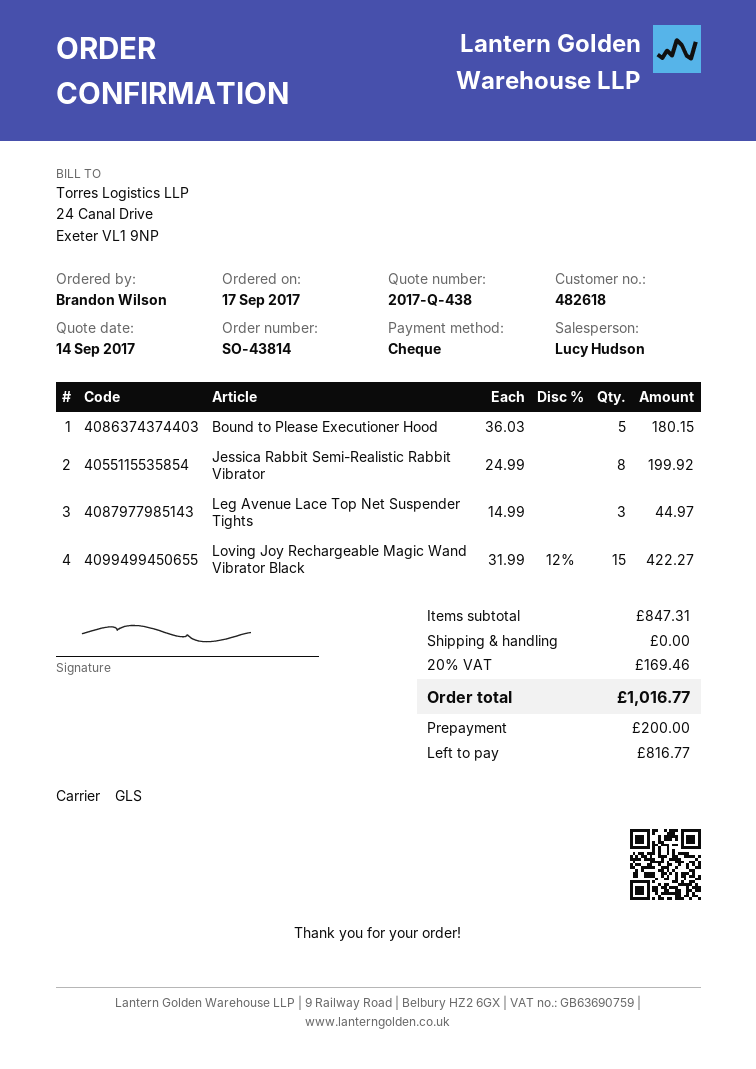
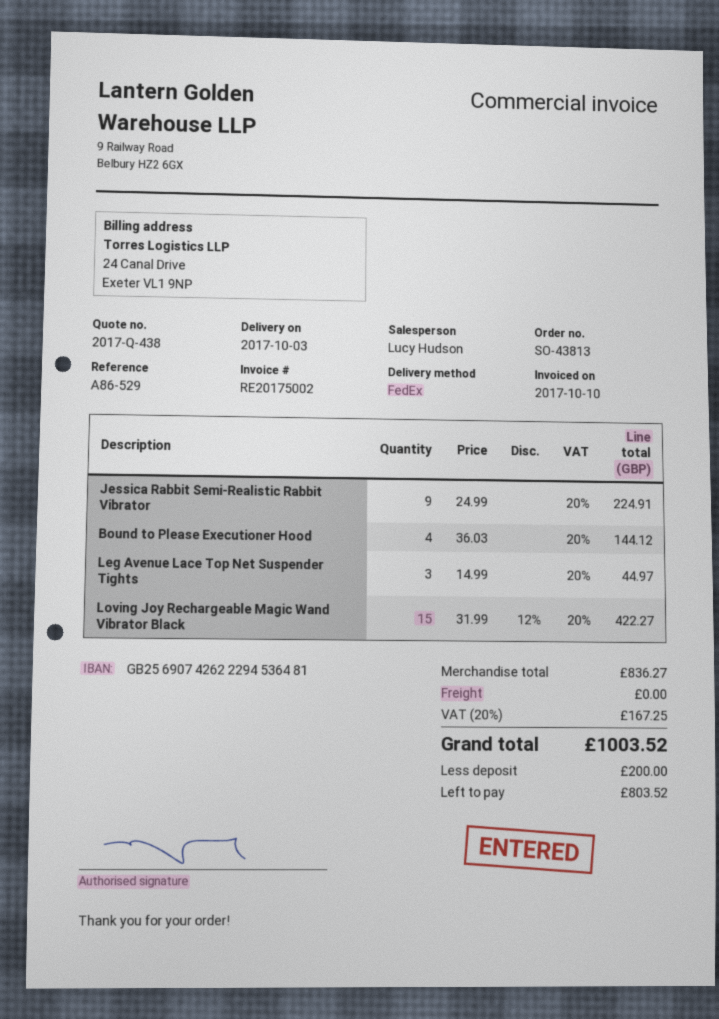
order number: SO-43814 -> SO-43813
shipping method: GLS -> FedEx
Bound to Please Executioner Hood: 5 x 36.03 = 180.15 -> 4 x 36.03 = 144.12
Jessica Rabbit Semi-Realistic Rabbit Vibrator: 8 x 24.99 = 199.92 -> 9 x 24.99 = 224.91
subtotal: 847.31 -> 836.27
tax: 20% = 169.46 -> 20% = 167.25
total: 1016.77 -> 1003.52
balance: 816.77 -> 803.52

